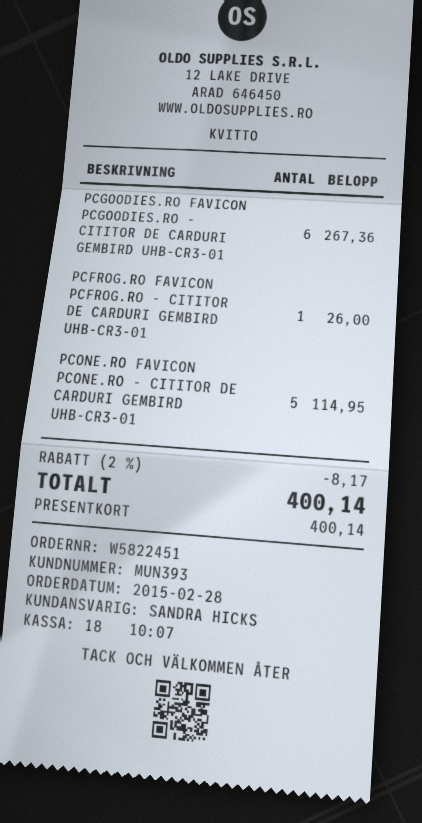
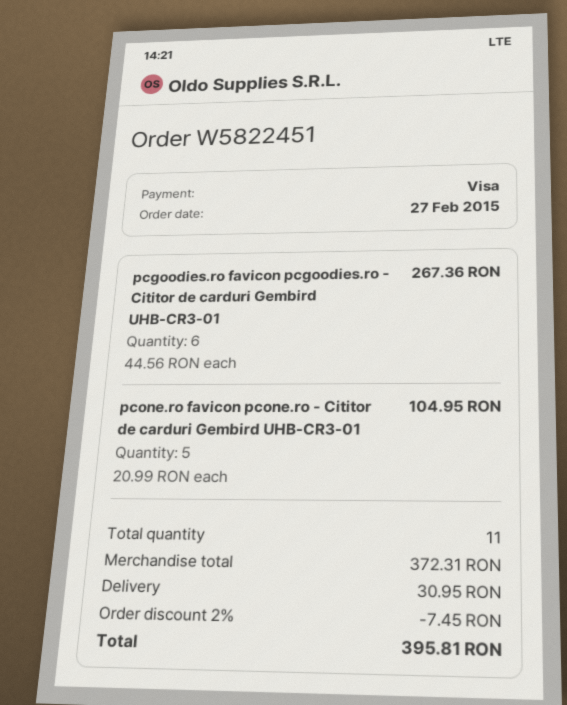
order date: 2015-02-28 -> 2015-02-27
payment method: gift card -> Visa
PCFROG.RO FAVICON PCFROG.RO - CITITOR DE CARDURI GEMBIRD UHB-CR3-01: 1 for 26.00 -> none
PCONE.RO FAVICON PCONE.RO - CITITOR DE CARDURI GEMBIRD UHB-CR3-01: 5 for 114.95 -> 5 for 104.95
discount: 2% = 8.17 -> 2% = 7.45
shipping: none -> 30.95
total: 400.14 -> 395.81

